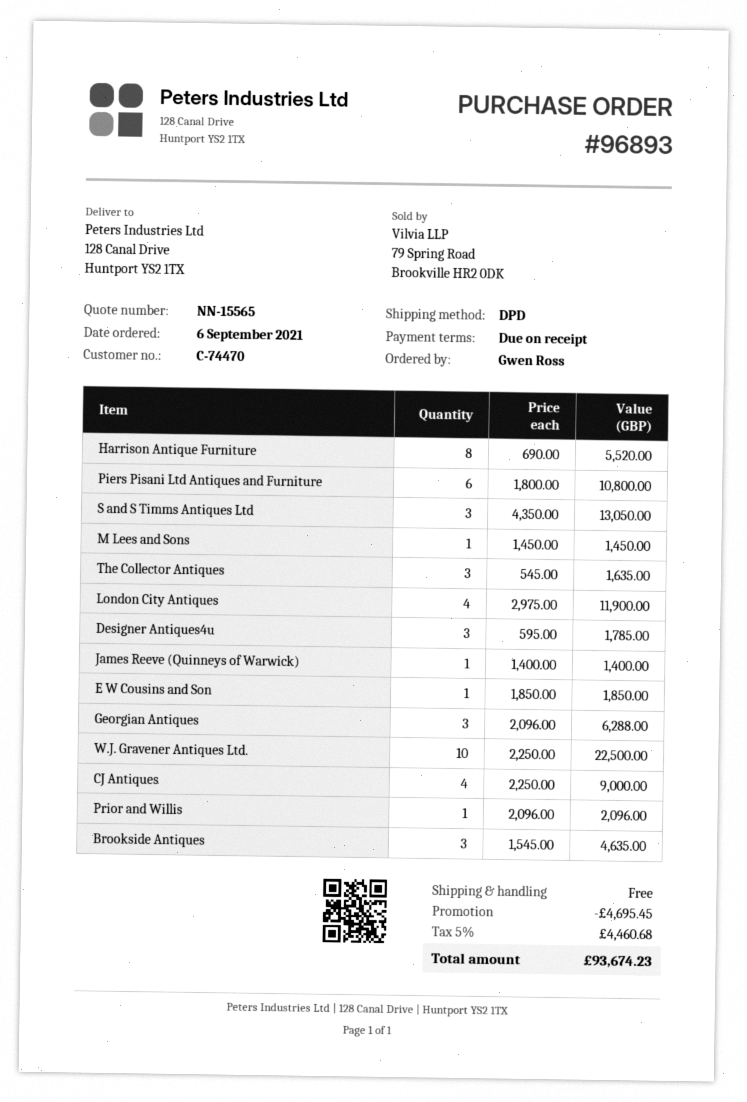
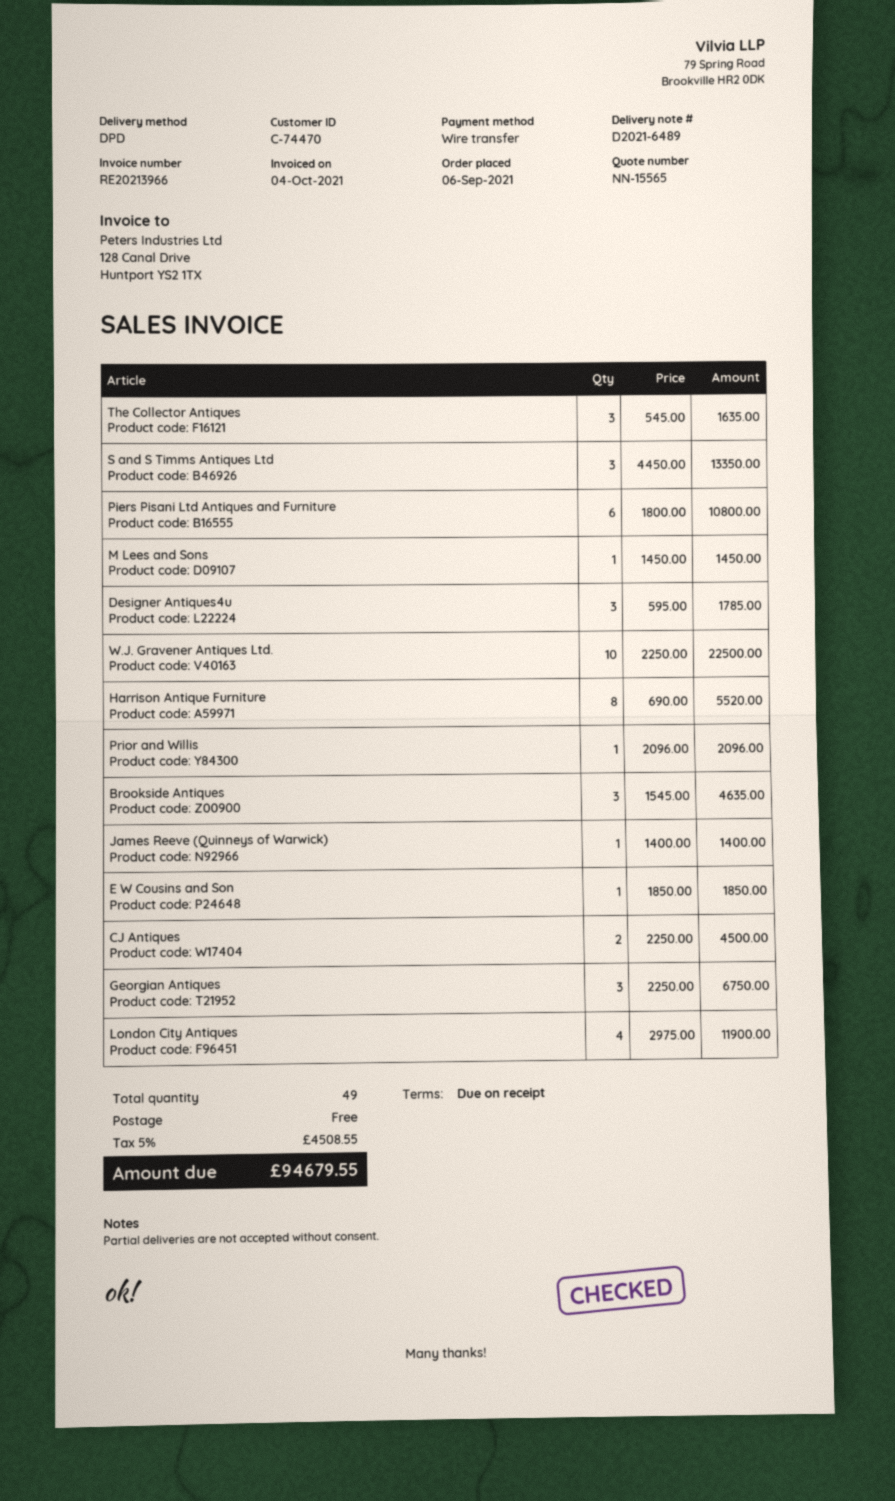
S and S Timms Antiques Ltd: 3 x 4350.00 = 13050.00 -> 3 x 4450.00 = 13350.00
Georgian Antiques: 3 x 2096.00 = 6288.00 -> 3 x 2250.00 = 6750.00
CJ Antiques: 4 x 2250.00 = 9000.00 -> 2 x 2250.00 = 4500.00
discount: 4695.45 -> none
tax: 5% = 4460.68 -> 5% = 4508.55
total: 93674.23 -> 94679.55

